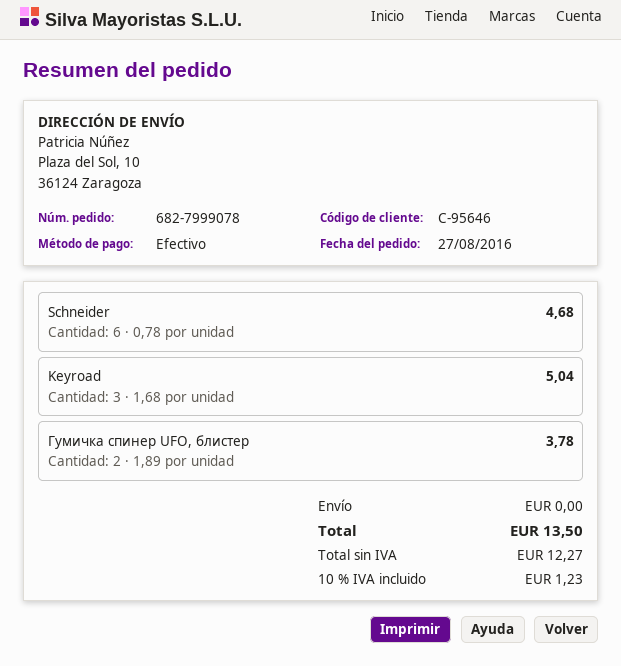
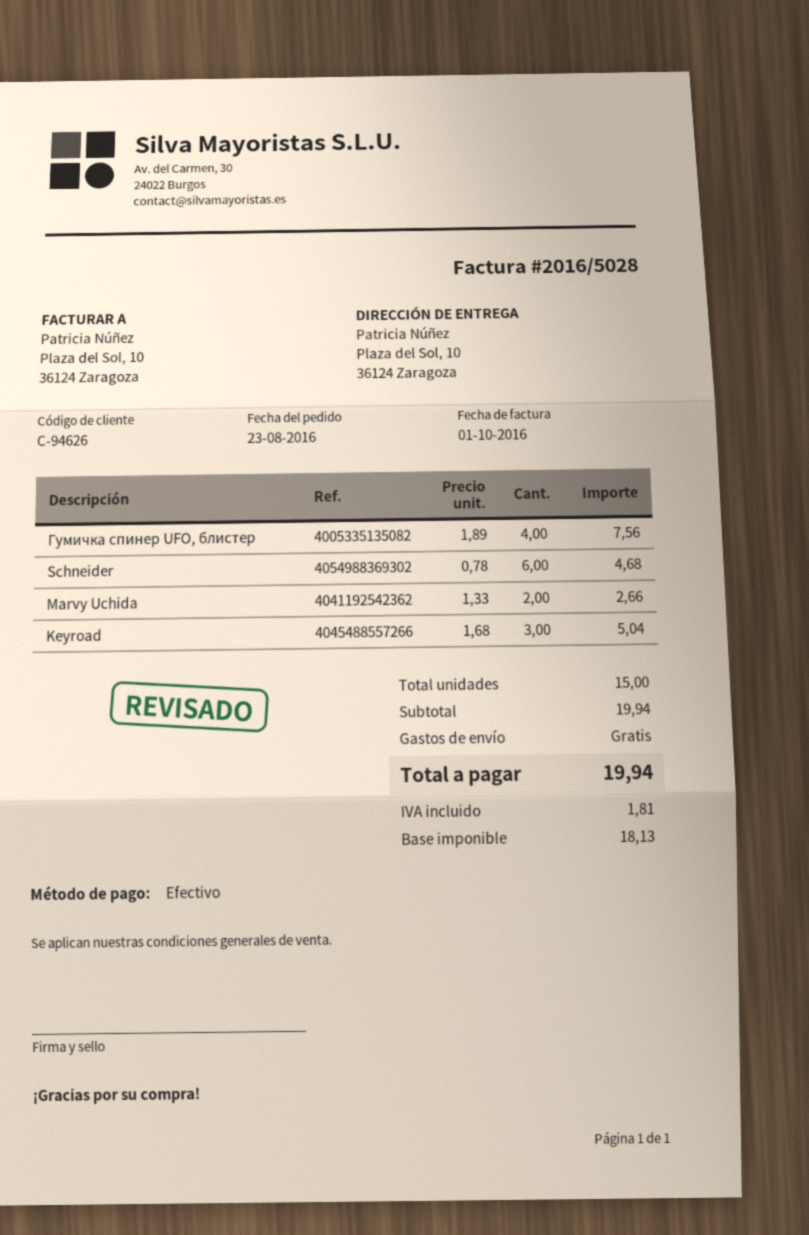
order date: 2016-08-27 -> 2016-08-23
customer number: C-95646 -> C-94626
Гумичка спинер UFO, блистер: 2 x 1.89 = 3.78 -> 4 x 1.89 = 7.56
Marvy Uchida: none -> 2 x 1.33 = 2.66
net: 12.27 -> 18.13
tax: 1.23 -> 1.81
total: 13.50 -> 19.94

